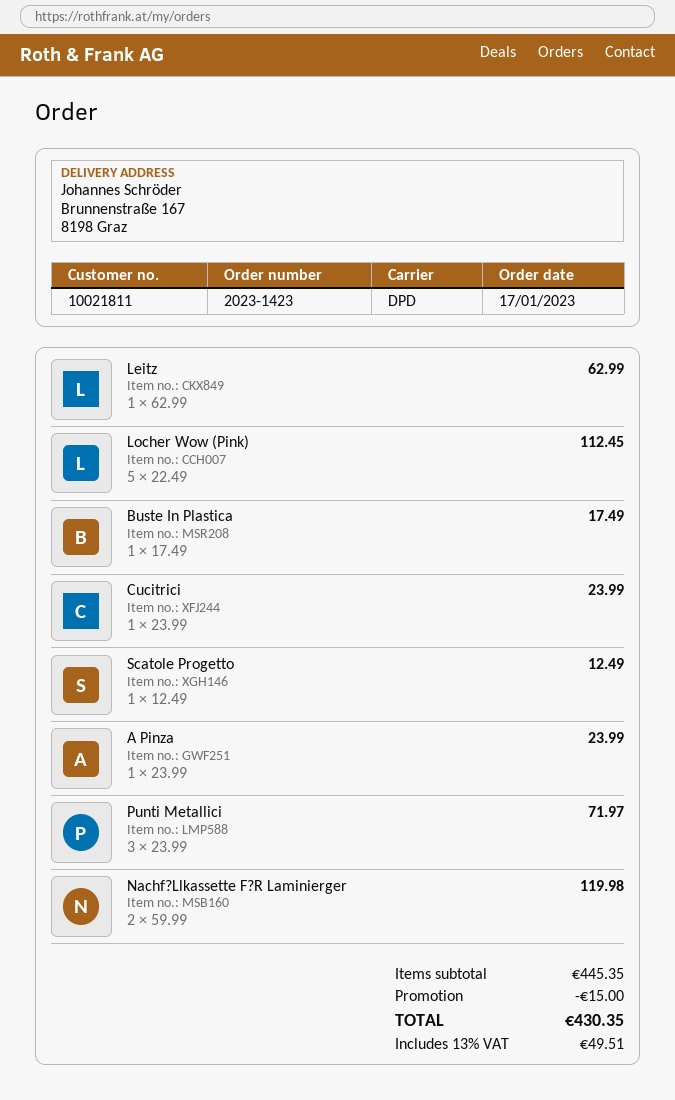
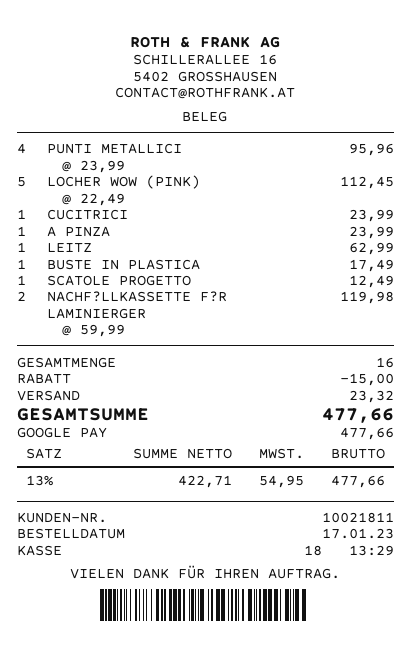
Punti Metallici: 3 x 23.99 = 71.97 -> 4 x 23.99 = 95.96
shipping: none -> 23.32
tax: 13% = 49.51 -> 13% = 54.95
total: 430.35 -> 477.66

